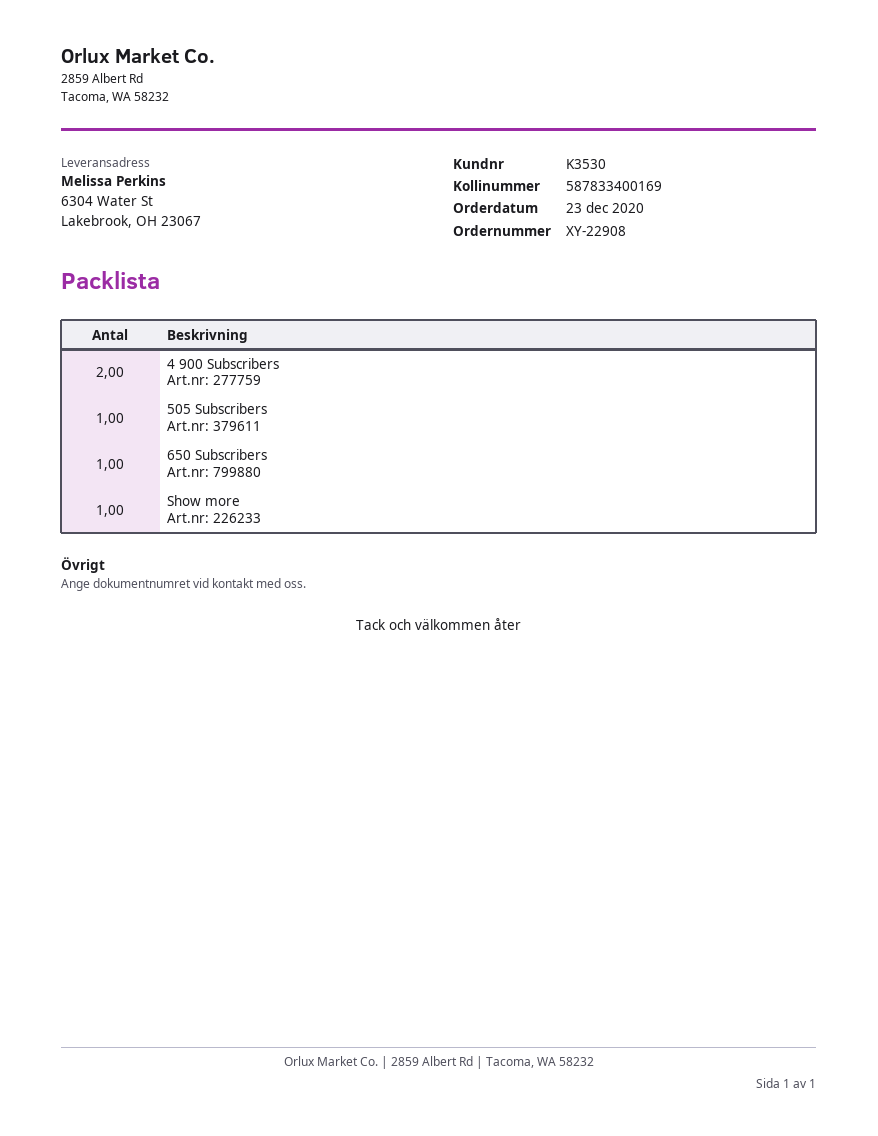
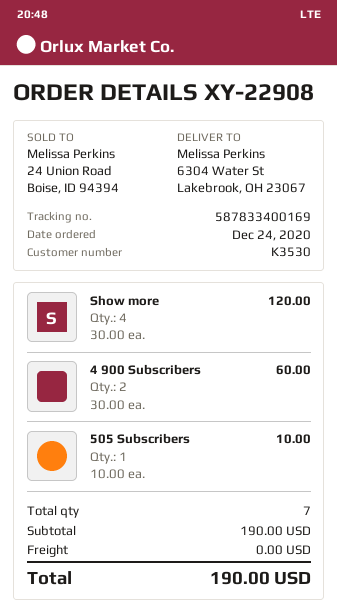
order date: 2020-12-23 -> 2020-12-24
650 Subscribers: 1 -> none
Show more: 1 -> 4

